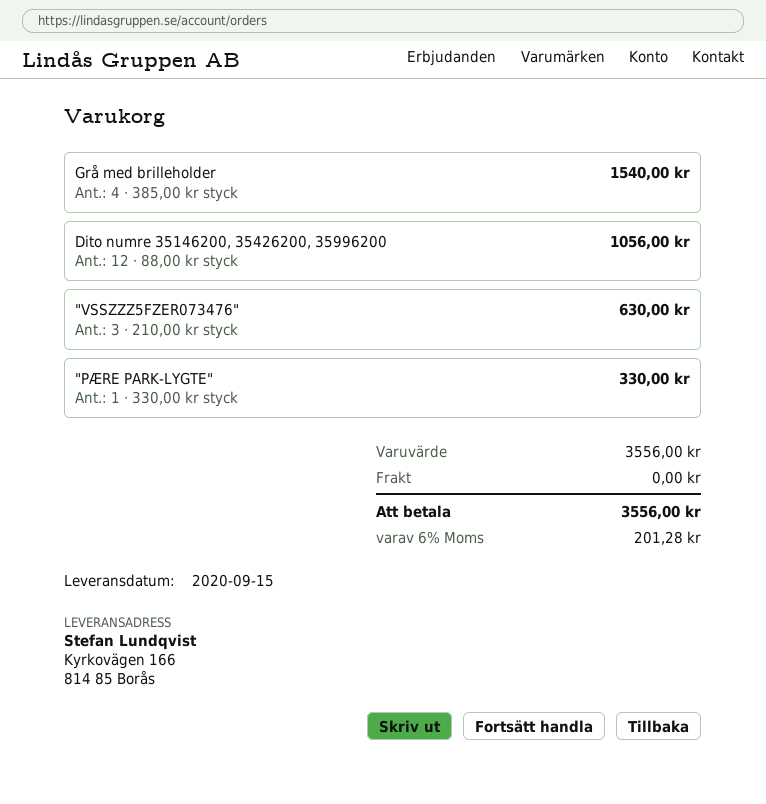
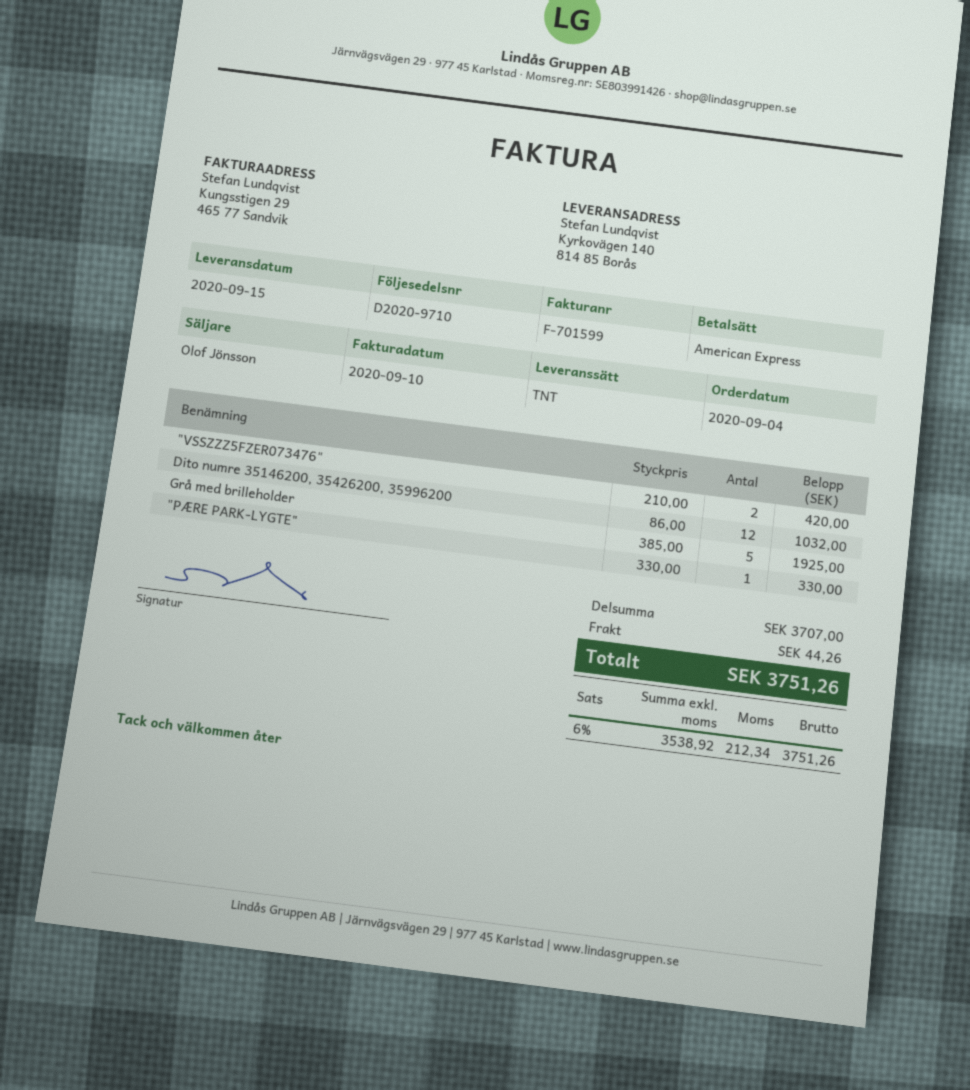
ship to: Kyrkovägen 166, 814 85 Borås -> Kyrkovägen 140, 814 85 Borås
Grå med brilleholder: 4 x 385.00 = 1540.00 -> 5 x 385.00 = 1925.00
Dito numre 35146200, 35426200, 35996200: 12 x 88.00 = 1056.00 -> 12 x 86.00 = 1032.00
"VSSZZZ5FZER073476": 3 x 210.00 = 630.00 -> 2 x 210.00 = 420.00
subtotal: 3556.00 -> 3707.00
shipping: 0.00 -> 44.26
tax: 6% = 201.28 -> 6% = 212.34
total: 3556.00 -> 3751.26

